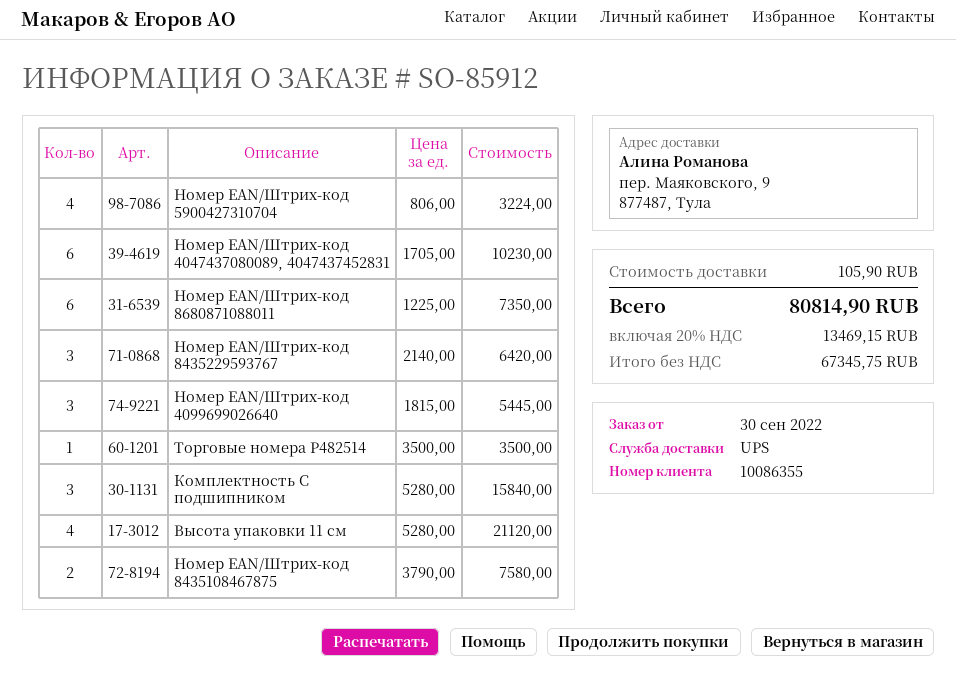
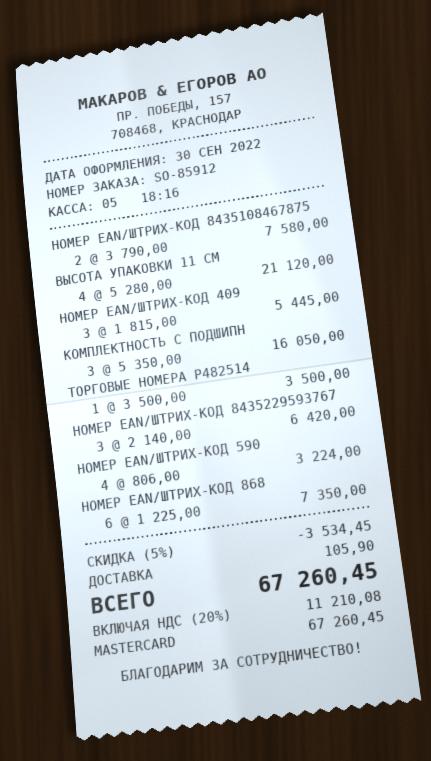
Номер EAN/Штрих-код 4047437080089, 4047437452831: 6 x 1705.00 = 10230.00 -> none
Комплектность С подшипником: 3 x 5280.00 = 15840.00 -> 3 x 5350.00 = 16050.00
discount: none -> 5% = 3534.45
tax: 20% = 13469.15 -> 20% = 11210.08
total: 80814.90 -> 67260.45

